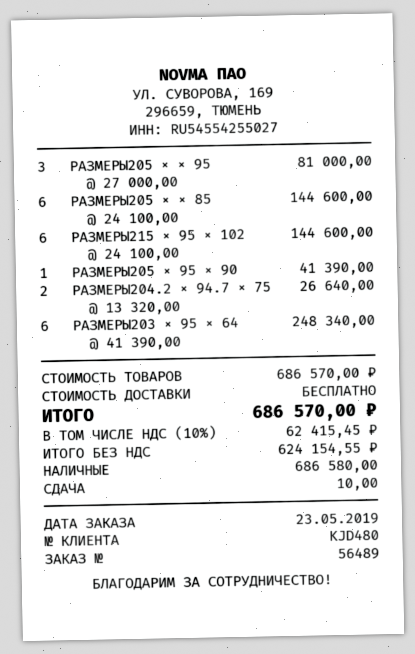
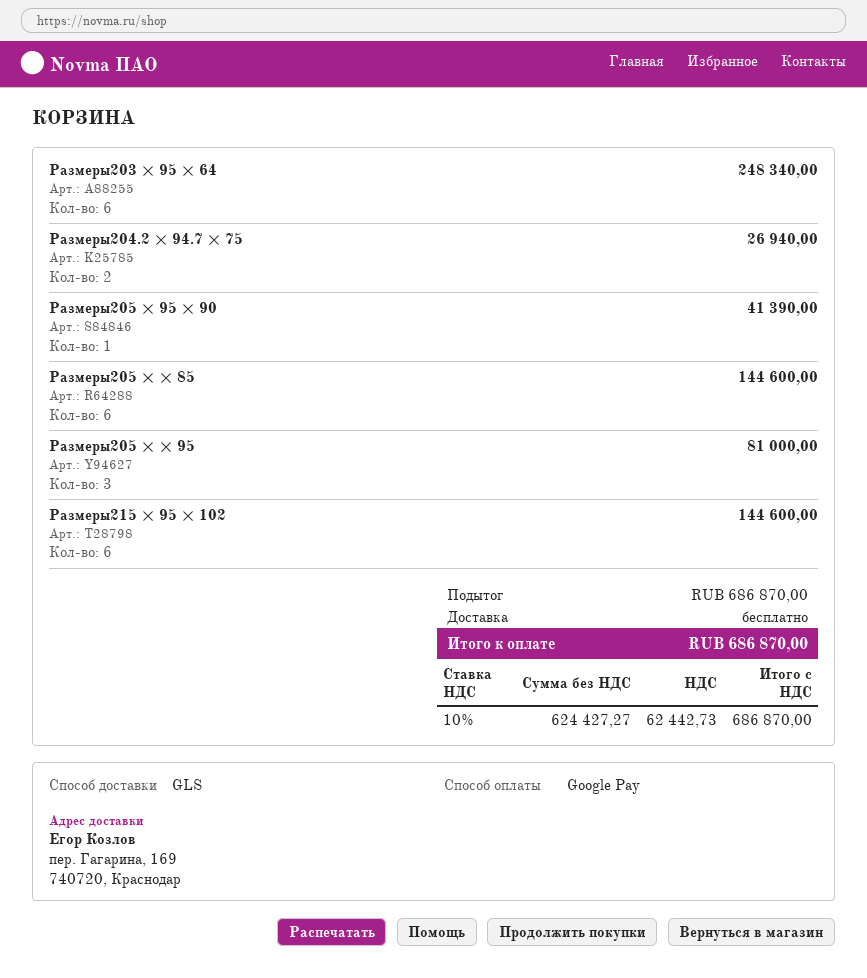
payment method: cash -> Google Pay
РАЗМЕРЫ204.2 × 94.7 × 75: 2 for 26640.00 -> 2 for 26940.00
subtotal: 686570.00 -> 686870.00
net: 624154.55 -> 624427.27
tax: 10% = 62415.45 -> 10% = 62442.73
total: 686570.00 -> 686870.00

